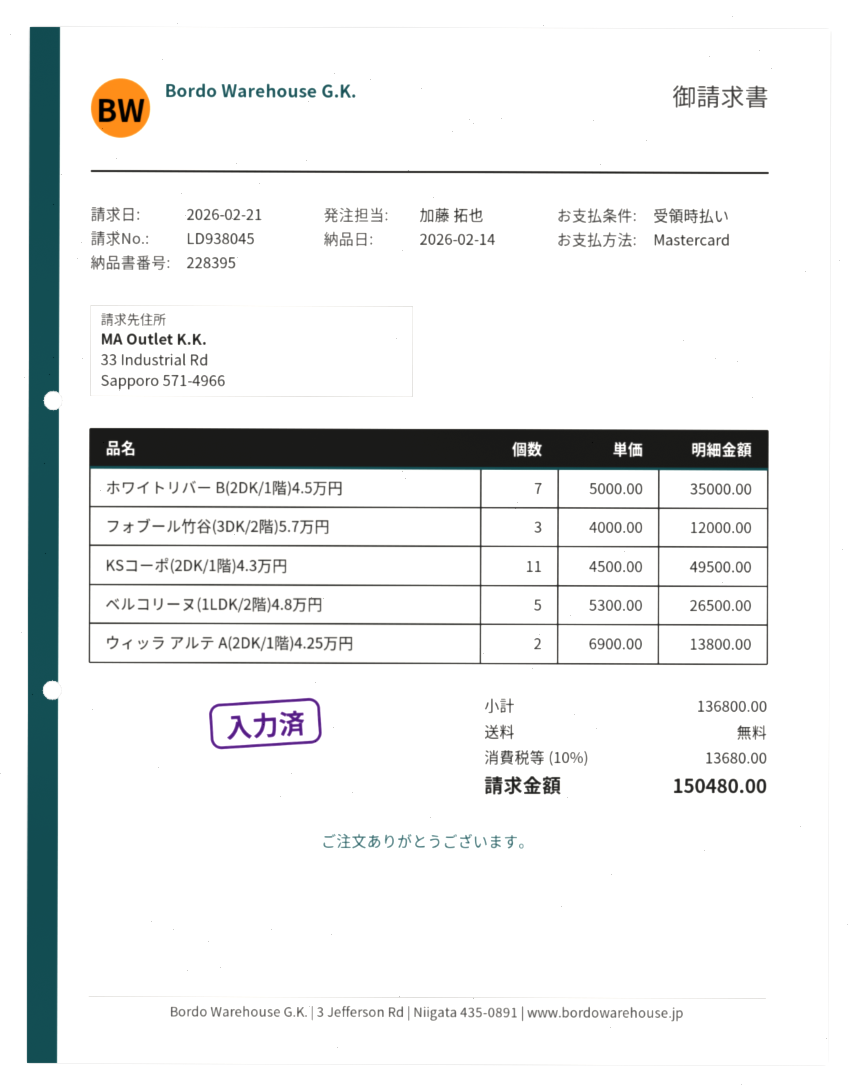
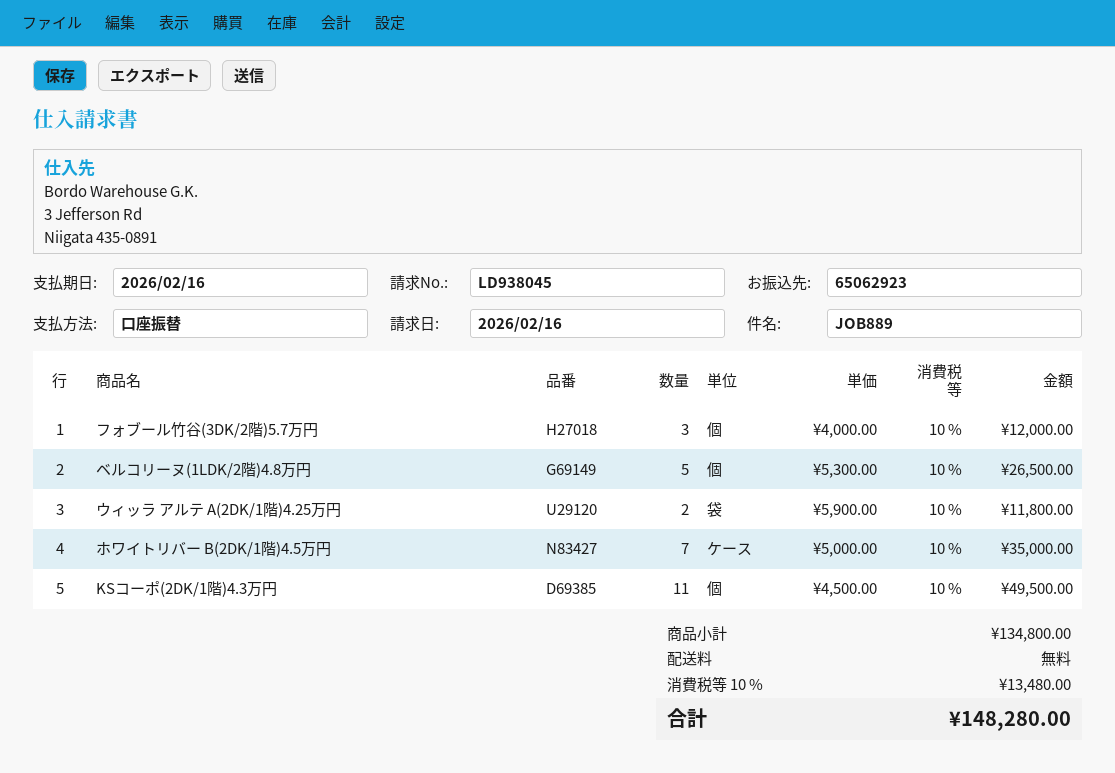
invoice date: 2026-02-21 -> 2026-02-16
payment method: Mastercard -> direct debit
ウィッラ アルテ A(2DK/1階)4.25万円: 2 x 6900.00 = 13800.00 -> 2 x 5900.00 = 11800.00
subtotal: 136800.00 -> 134800.00
tax: 10% = 13680.00 -> 10% = 13480.00
total: 150480.00 -> 148280.00

